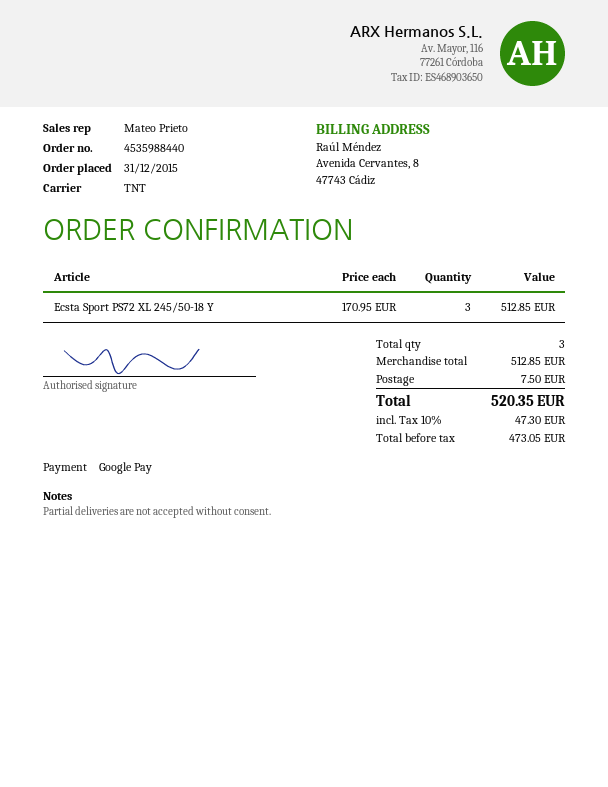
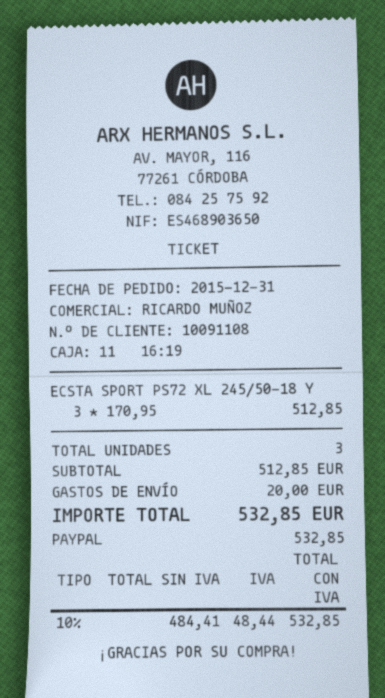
sales rep: Mateo Prieto -> RICARDO MUÑOZ
payment method: Google Pay -> PayPal
shipping: 7.50 -> 20.00
net: 473.05 -> 484.41
tax: 10% = 47.30 -> 10% = 48.44
total: 520.35 -> 532.85

